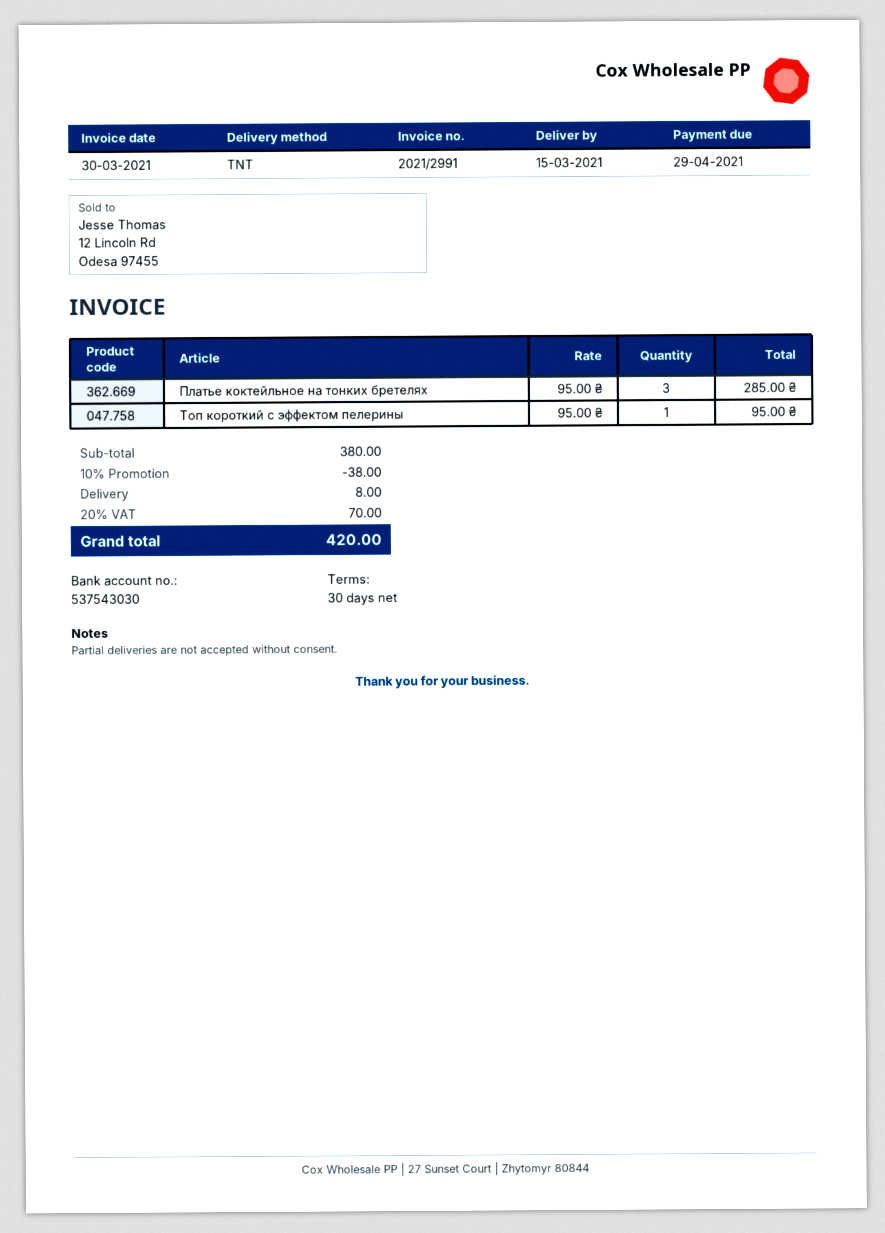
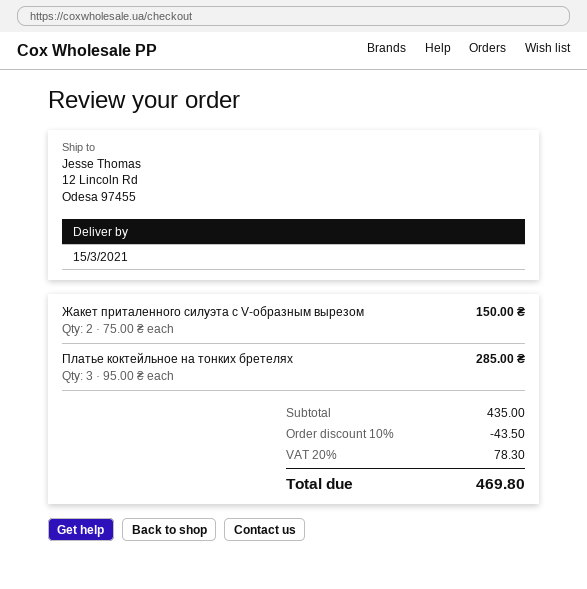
Топ короткий с эффектом пелерины: 1 x 95.00 = 95.00 -> none
Жакет приталенного силуэта с V-образным вырезом: none -> 2 x 75.00 = 150.00
subtotal: 380.00 -> 435.00
discount: 10% = 38.00 -> 10% = 43.50
shipping: 8.00 -> none
tax: 20% = 70.00 -> 20% = 78.30
total: 420.00 -> 469.80

